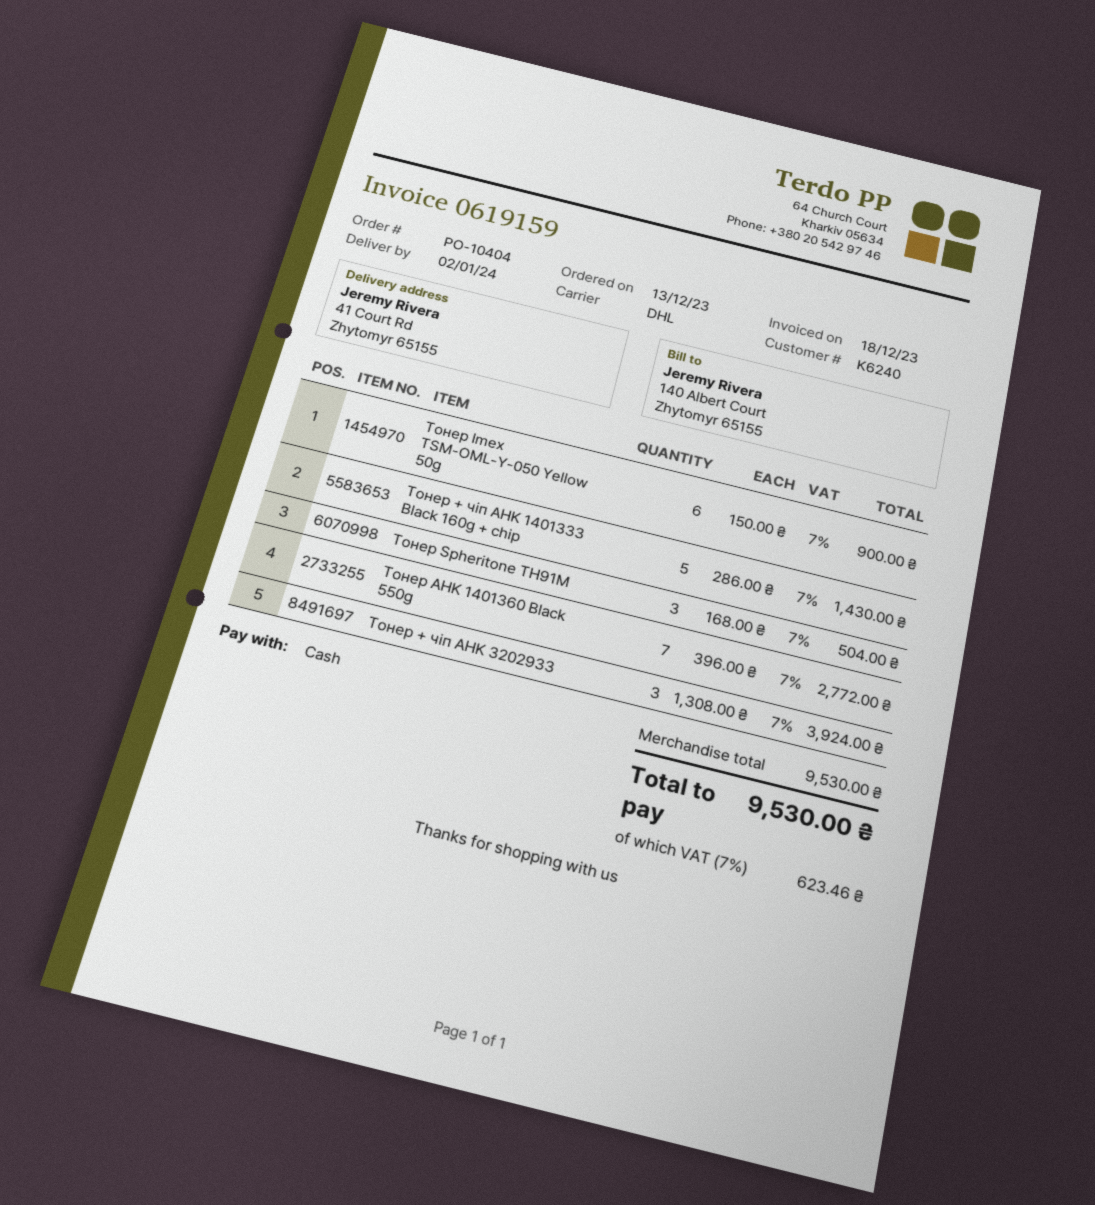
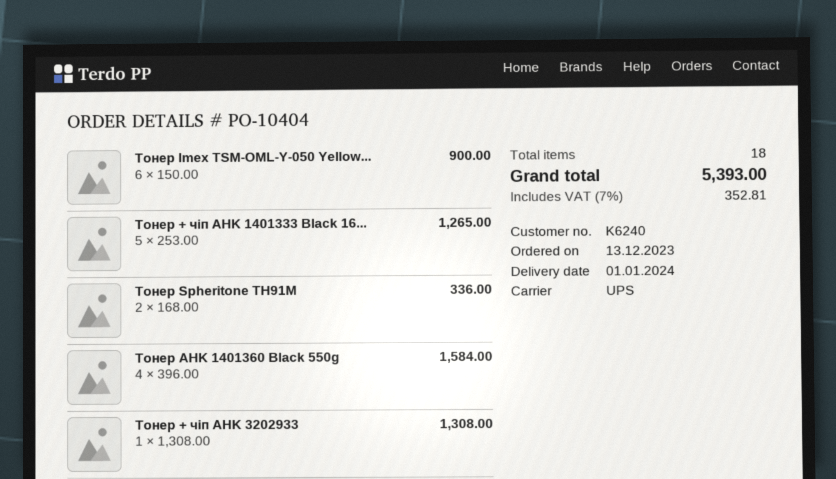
delivery date: 2024-01-02 -> 2024-01-01
shipping method: DHL -> UPS
Тонер + чіп AHK 1401333 Black 160g + chip: 5 x 286.00 = 1430.00 -> 5 x 253.00 = 1265.00
Тонер Spheritone TH91M: 3 x 168.00 = 504.00 -> 2 x 168.00 = 336.00
Тонер AHK 1401360 Black 550g: 7 x 396.00 = 2772.00 -> 4 x 396.00 = 1584.00
Тонер + чіп AHK 3202933: 3 x 1308.00 = 3924.00 -> 1 x 1308.00 = 1308.00
tax: 7% = 623.46 -> 7% = 352.81
total: 9530.00 -> 5393.00

